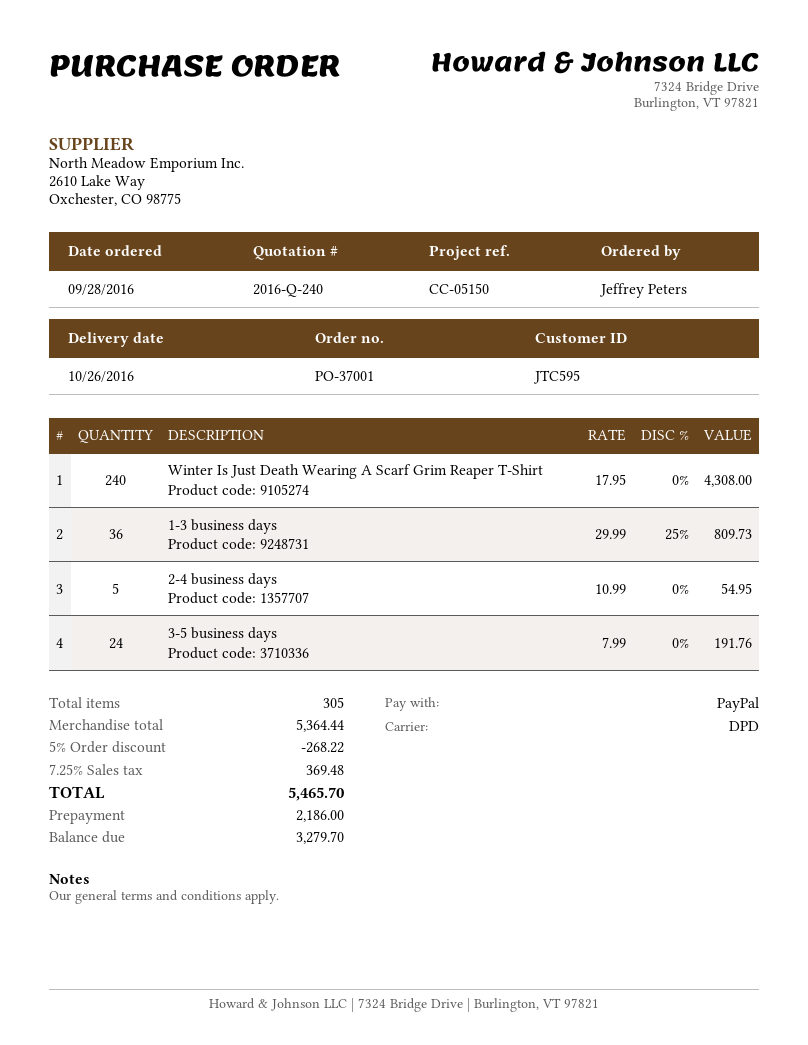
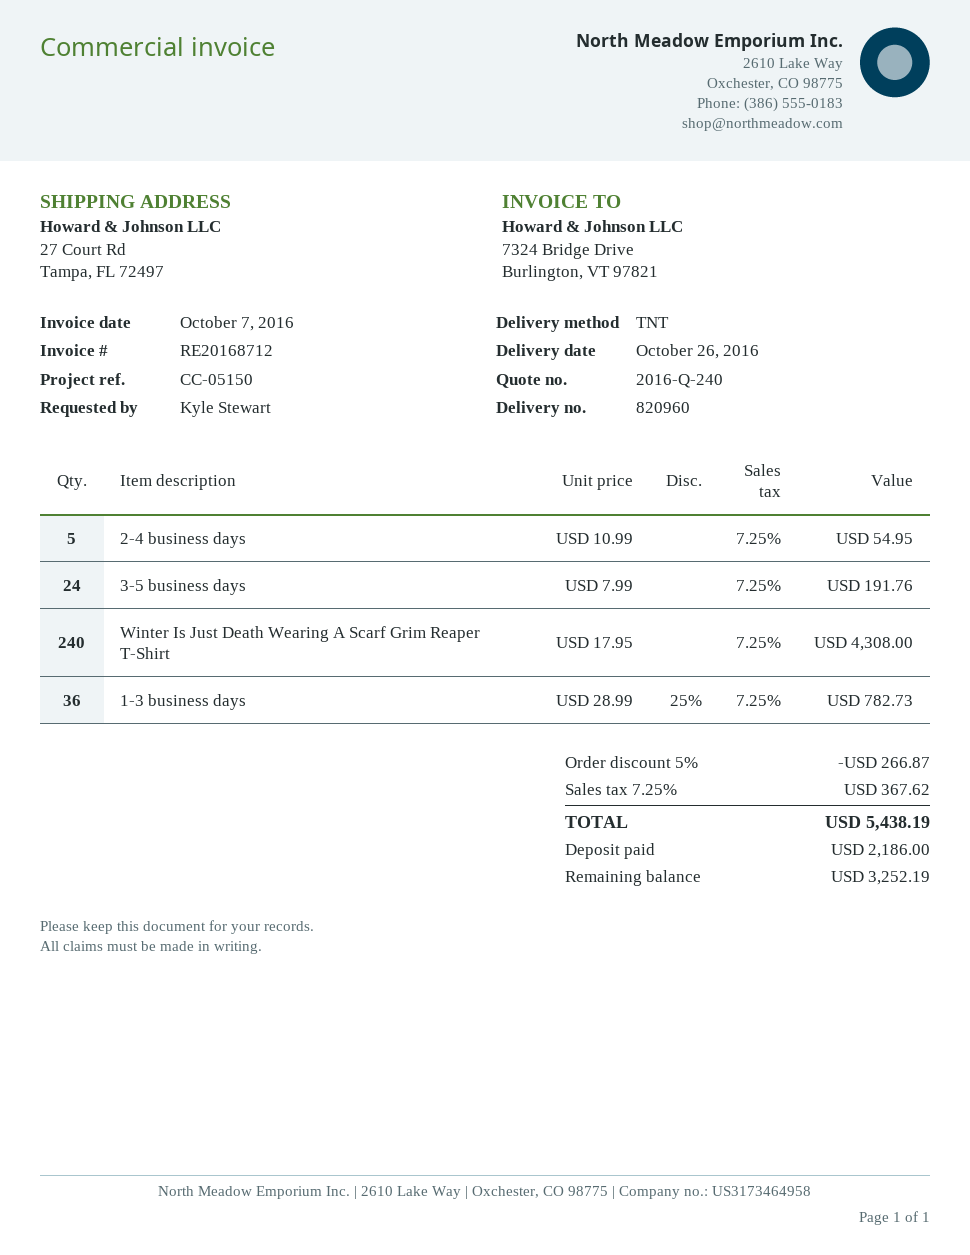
ordered by: Jeffrey Peters -> Kyle Stewart
shipping method: DPD -> TNT
1-3 business days: 36 x 29.99 - 25% = 809.73 -> 36 x 28.99 - 25% = 782.73
discount: 5% = 268.22 -> 5% = 266.87
tax: 7.25% = 369.48 -> 7.25% = 367.62
total: 5465.70 -> 5438.19
balance: 3279.70 -> 3252.19

